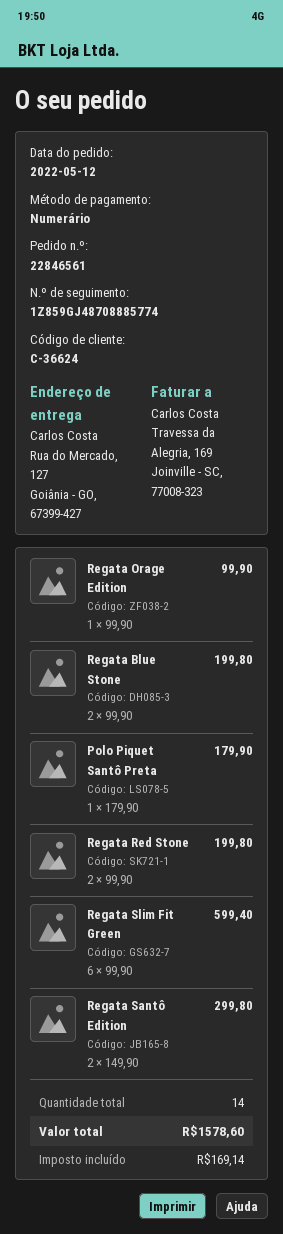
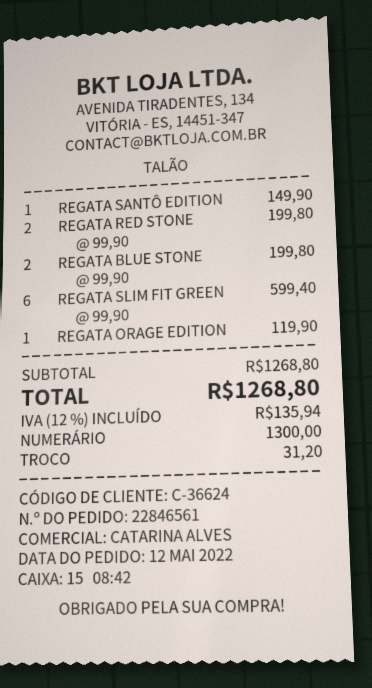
Regata Orage Edition: 1 x 99.90 = 99.90 -> 1 x 119.90 = 119.90
Polo Piquet Santô Preta: 1 x 179.90 = 179.90 -> none
Regata Santô Edition: 2 x 149.90 = 299.80 -> 1 x 149.90 = 149.90
tax: 169.14 -> 135.94
total: 1578.60 -> 1268.80

